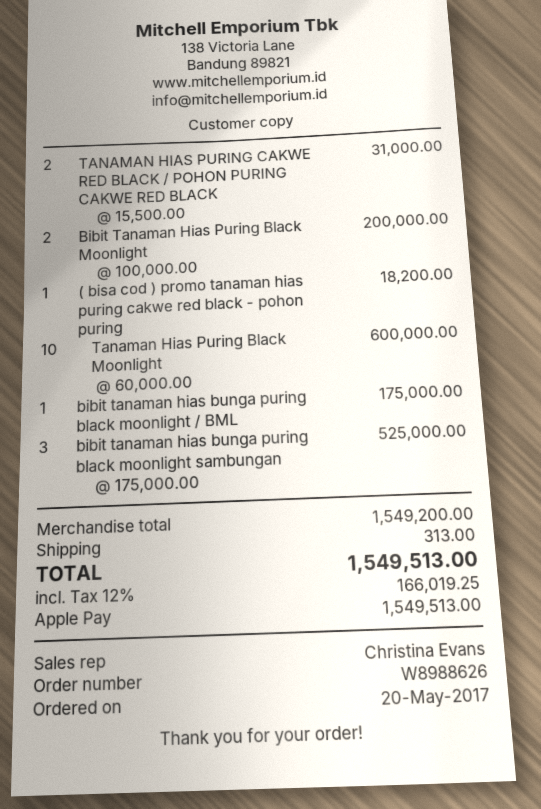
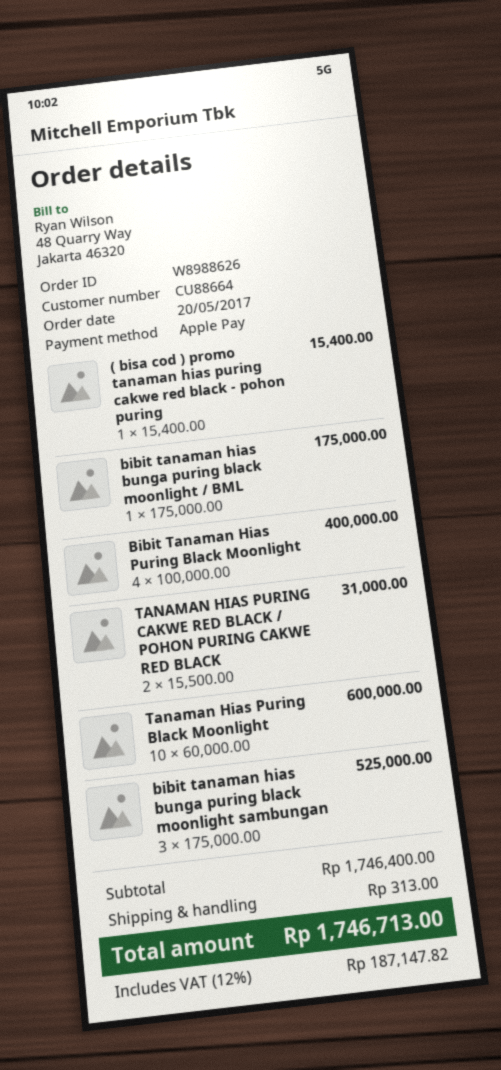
Bibit Tanaman Hias Puring Black Moonlight: 2 x 100000.00 = 200000.00 -> 4 x 100000.00 = 400000.00
( bisa cod ) promo tanaman hias puring cakwe red black - pohon puring: 1 x 18200.00 = 18200.00 -> 1 x 15400.00 = 15400.00
subtotal: 1549200.00 -> 1746400.00
tax: 12% = 166019.25 -> 12% = 187147.82
total: 1549513.00 -> 1746713.00

